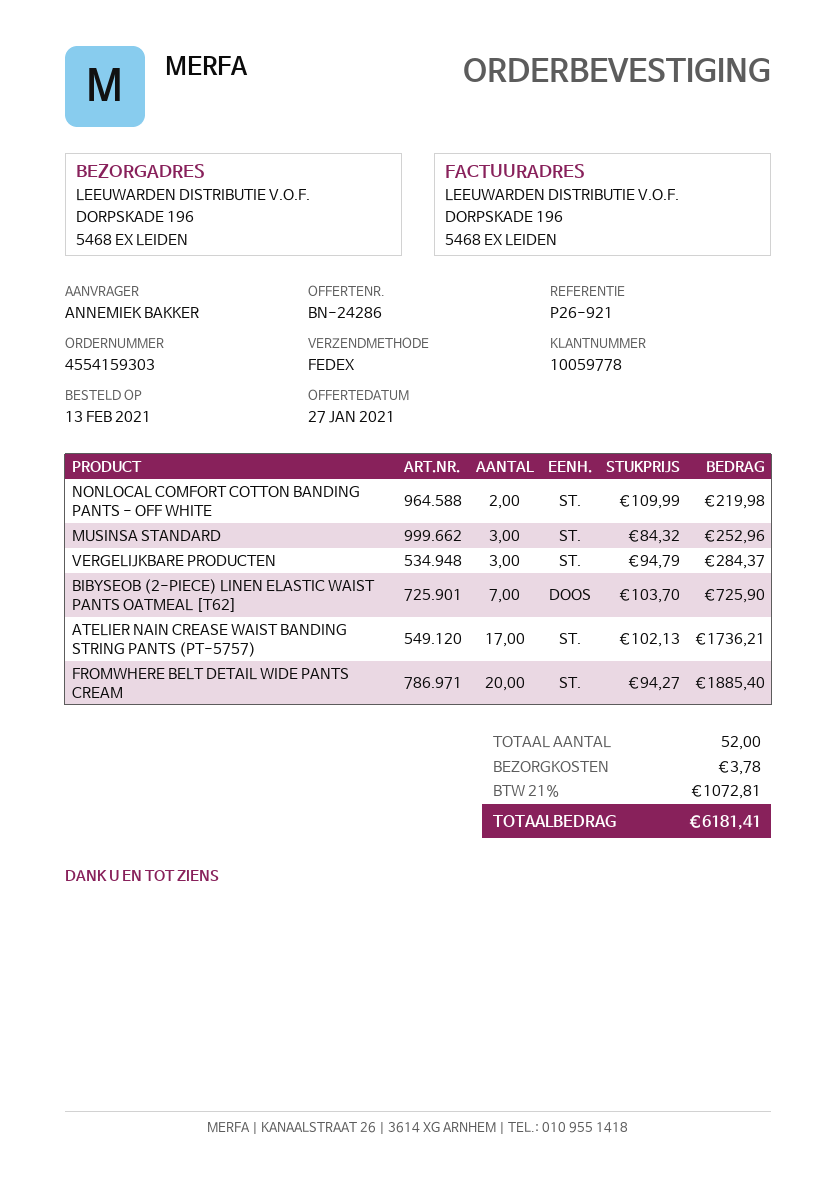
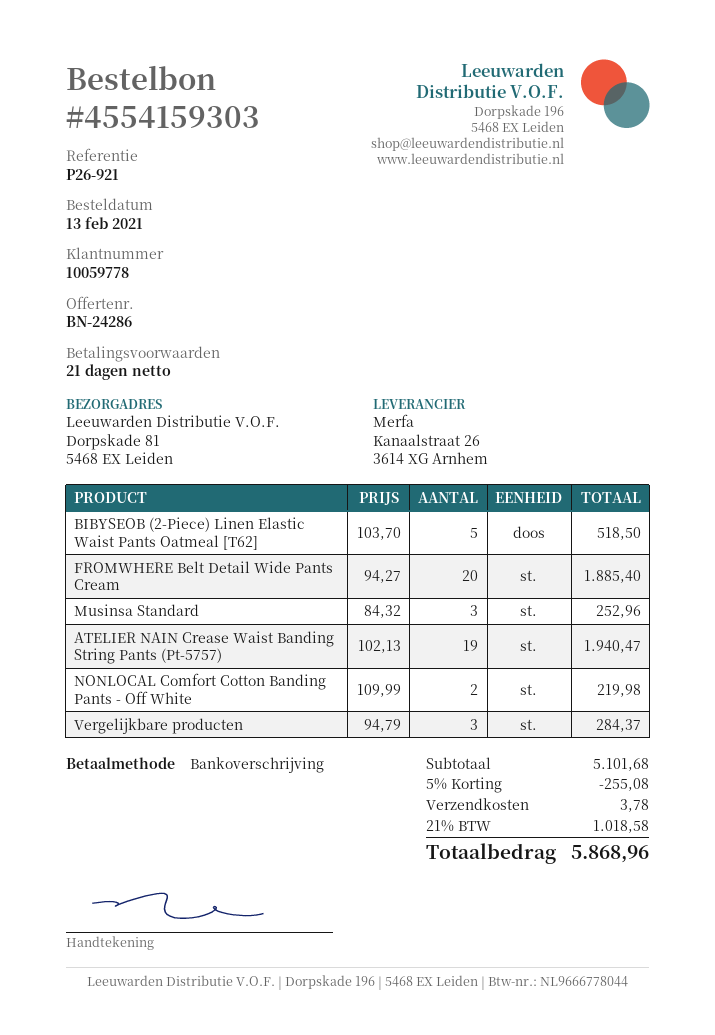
ship to: DORPSKADE 196, 5468 EX LEIDEN -> Dorpskade 81, 5468 EX Leiden
BIBYSEOB (2-PIECE) LINEN ELASTIC WAIST PANTS OATMEAL [T62]: 7 x 103.70 = 725.90 -> 5 x 103.70 = 518.50
ATELIER NAIN CREASE WAIST BANDING STRING PANTS (PT-5757): 17 x 102.13 = 1736.21 -> 19 x 102.13 = 1940.47
discount: none -> 5% = 255.08
tax: 21% = 1072.81 -> 21% = 1018.58
total: 6181.41 -> 5868.96

